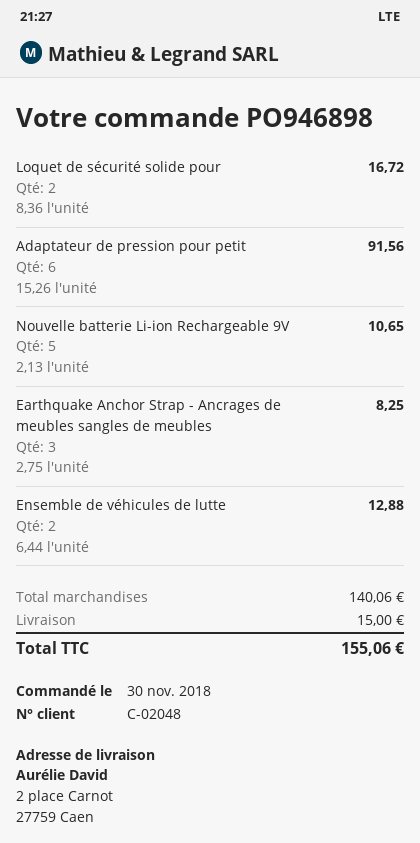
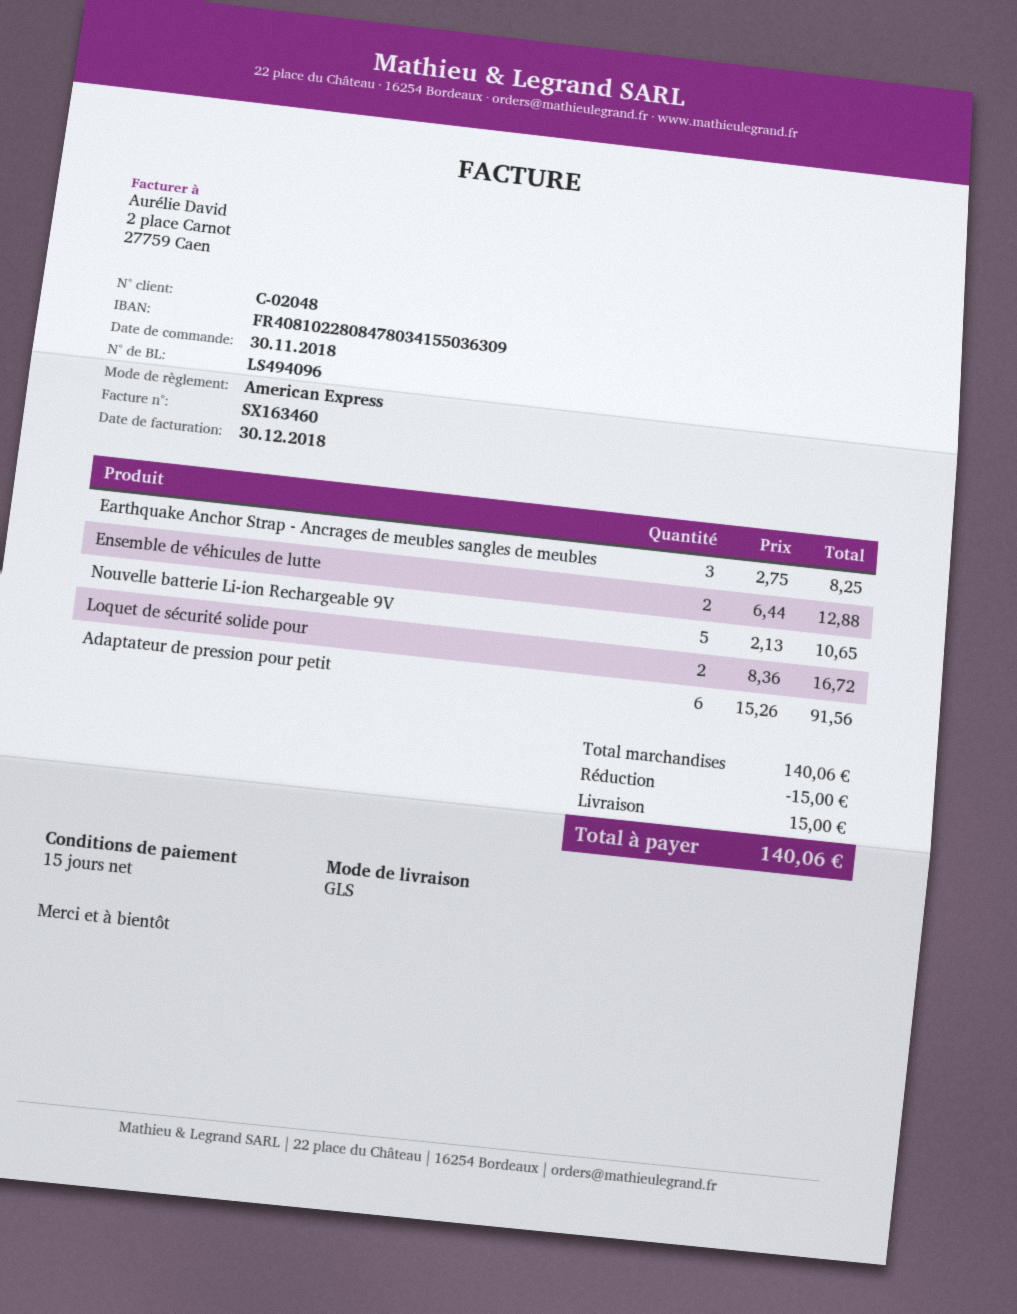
discount: none -> 15.00
total: 155.06 -> 140.06

